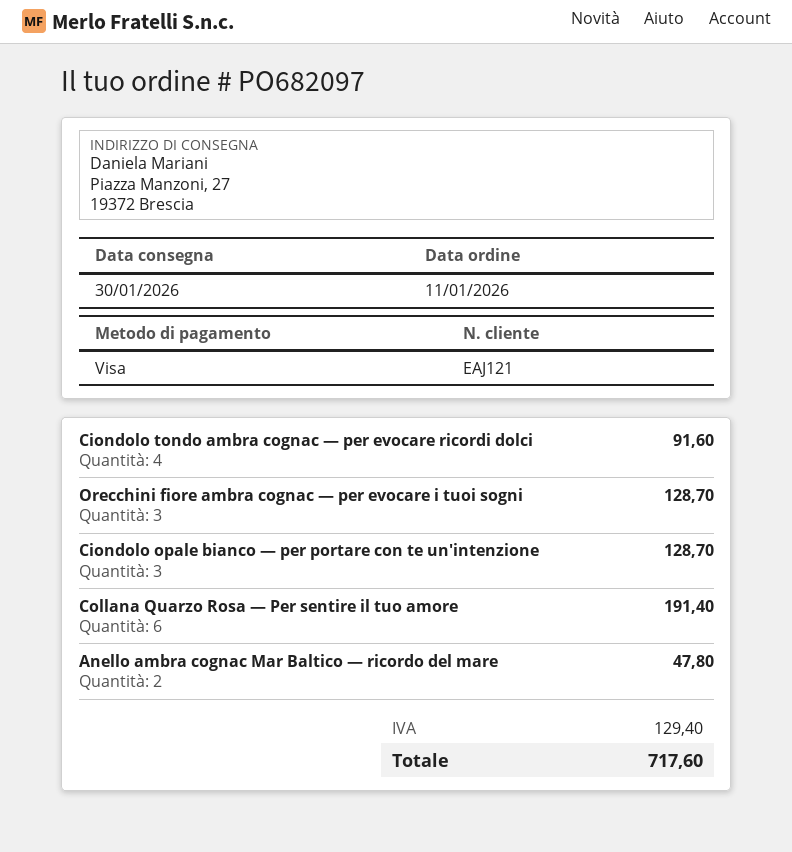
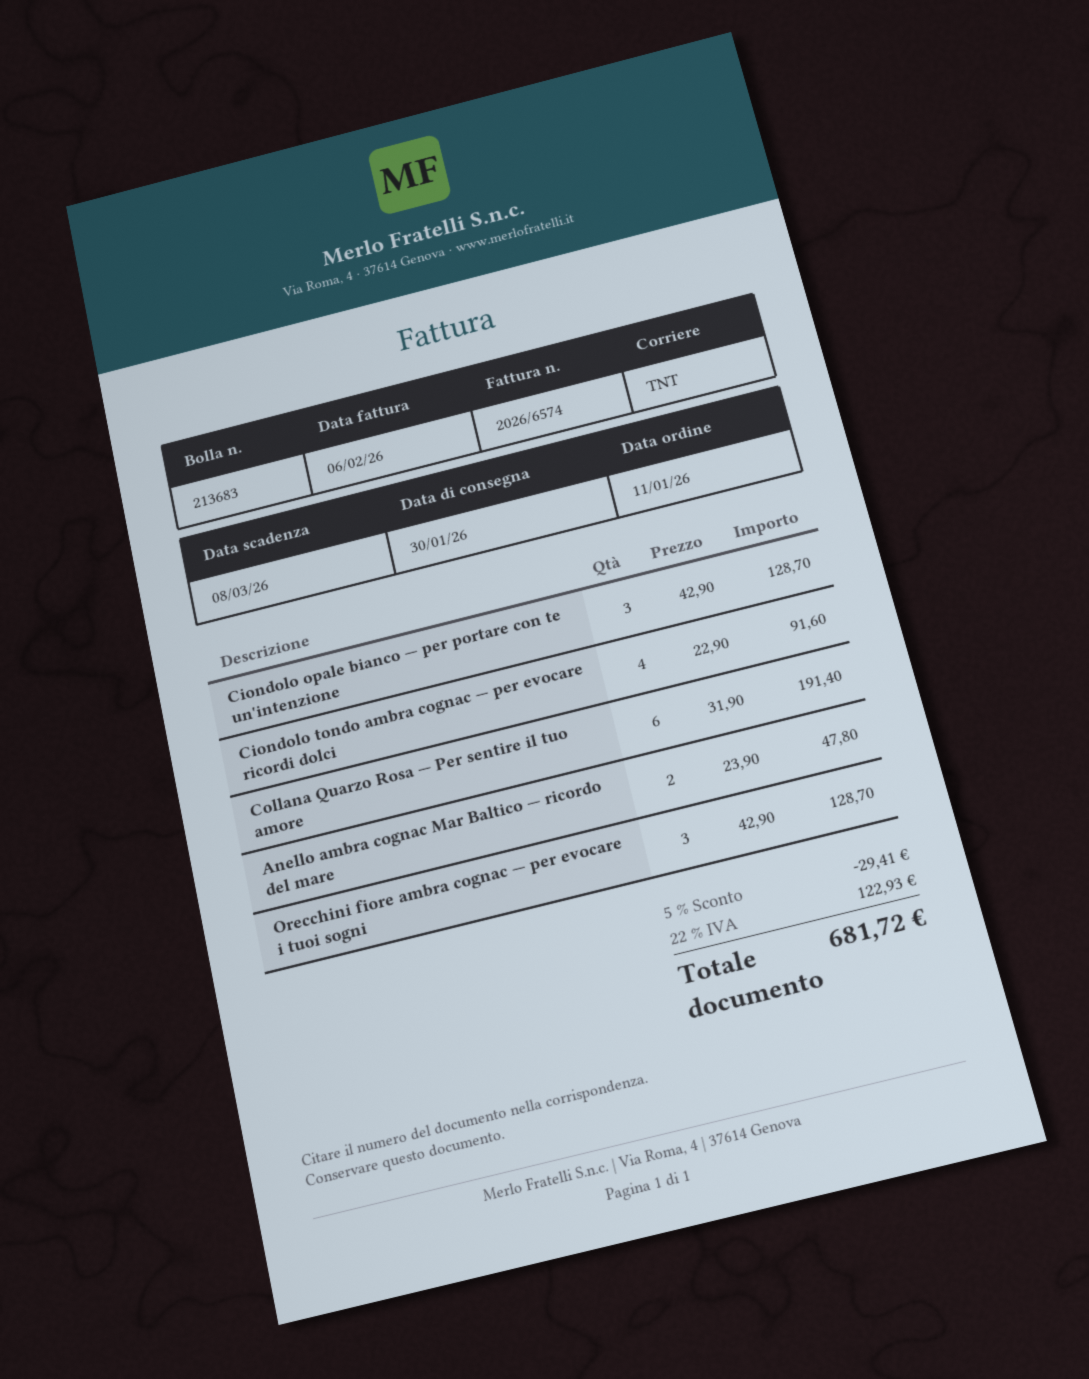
discount: none -> 5% = 29.41
tax: 129.40 -> 122.93
total: 717.60 -> 681.72

